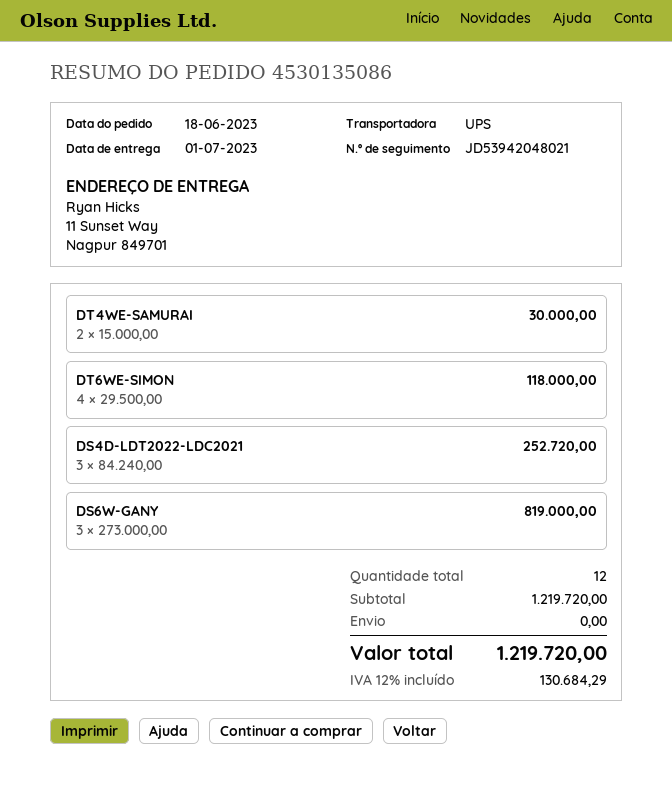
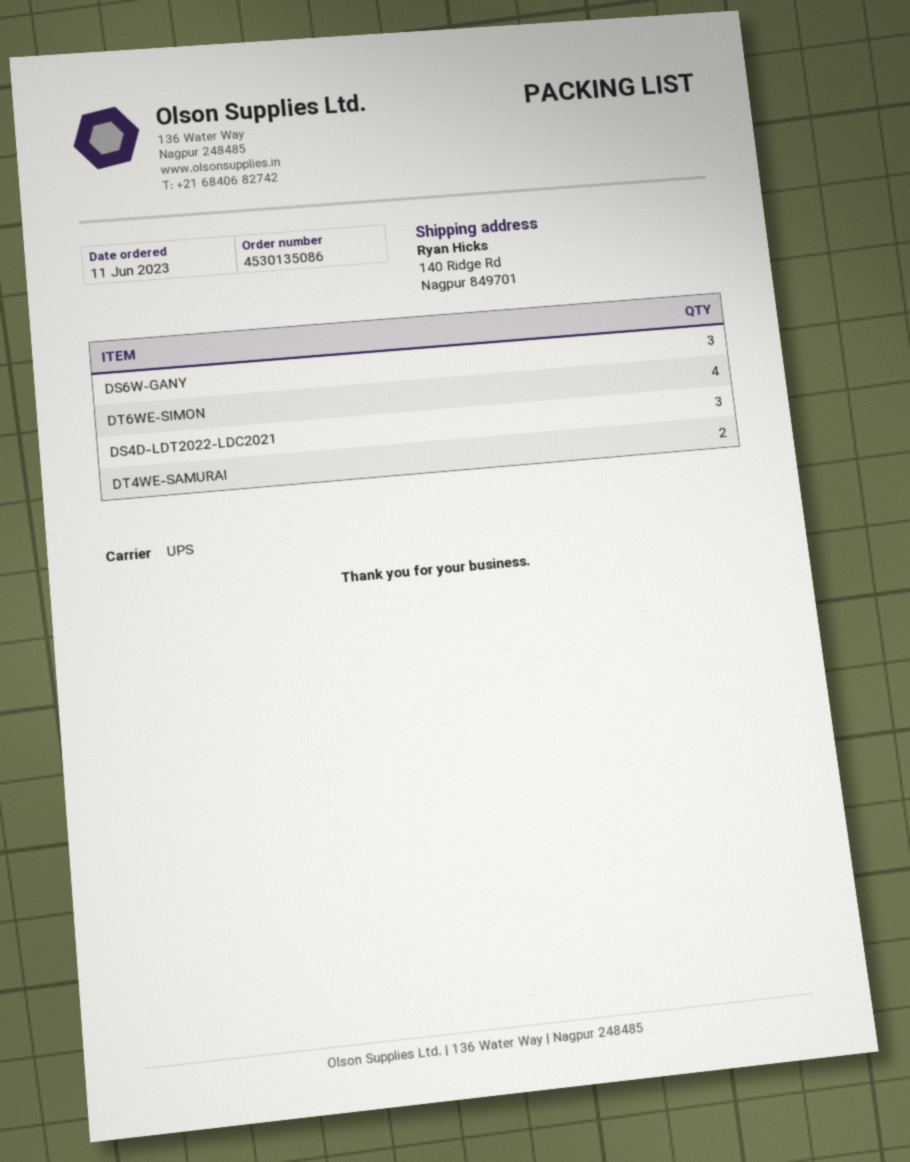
order date: 2023-06-18 -> 2023-06-11
ship to: 11 Sunset Way, Nagpur 849701 -> 140 Ridge Rd, Nagpur 849701

